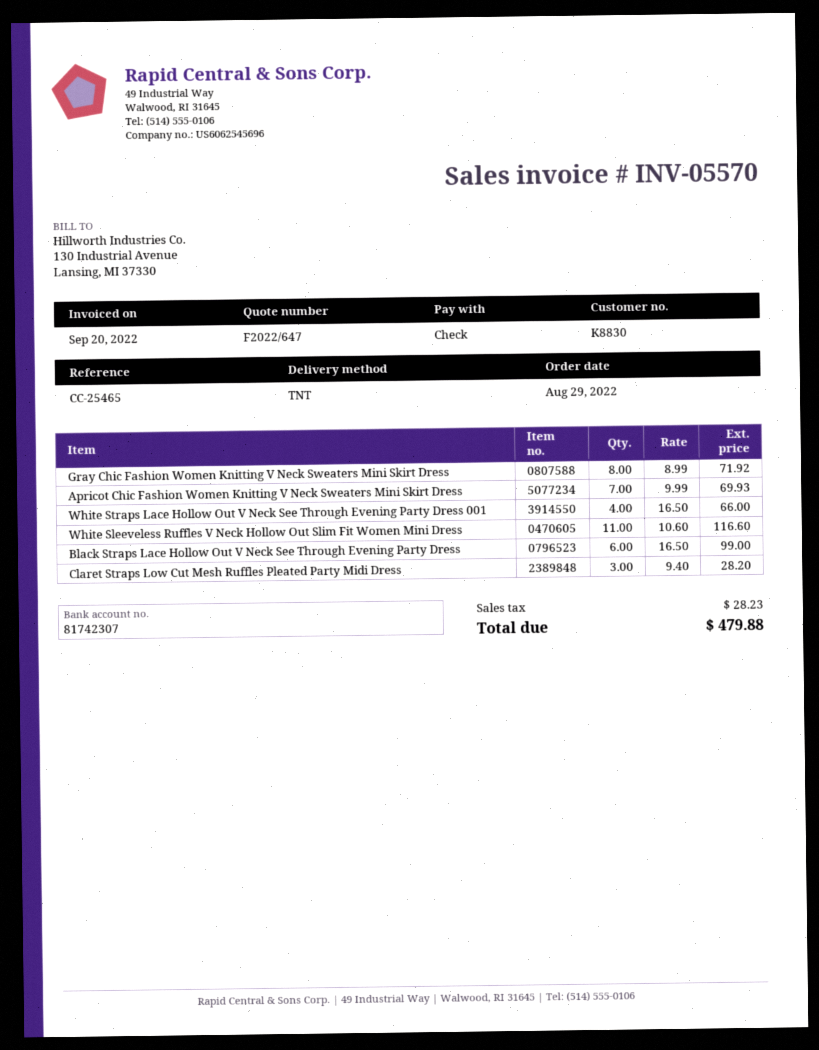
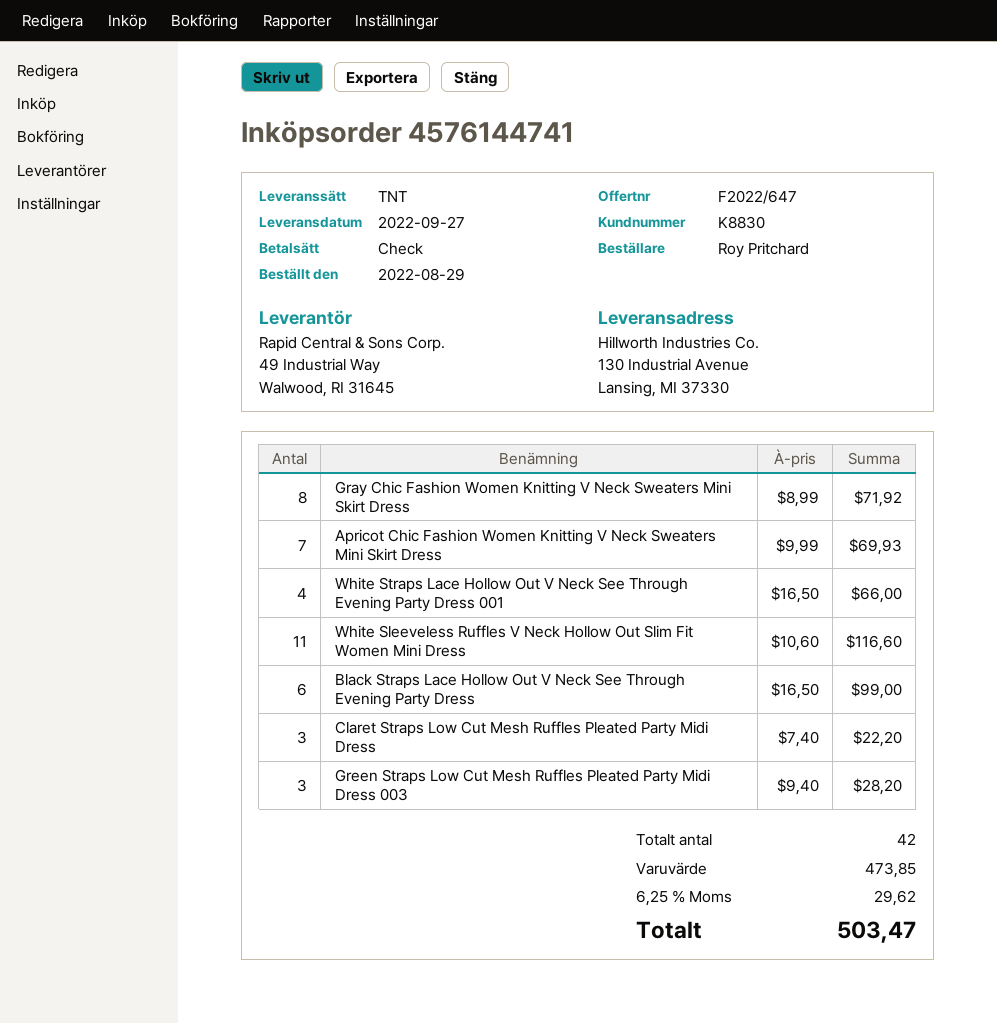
Claret Straps Low Cut Mesh Ruffles Pleated Party Midi Dress: 3 x 9.40 = 28.20 -> 3 x 7.40 = 22.20
Green Straps Low Cut Mesh Ruffles Pleated Party Midi Dress 003: none -> 3 x 9.40 = 28.20
tax: 28.23 -> 29.62
total: 479.88 -> 503.47

